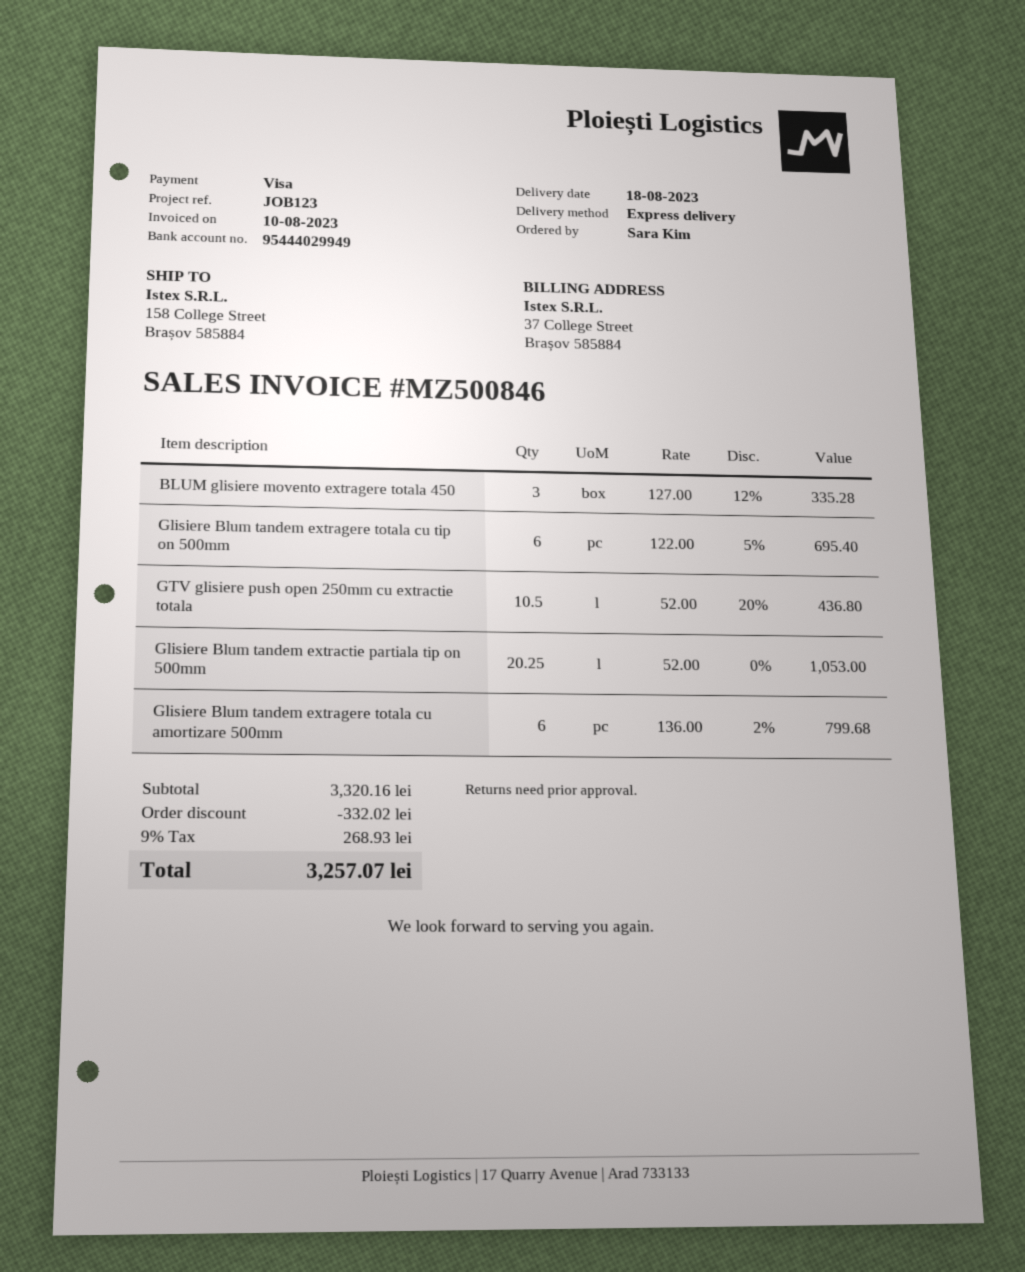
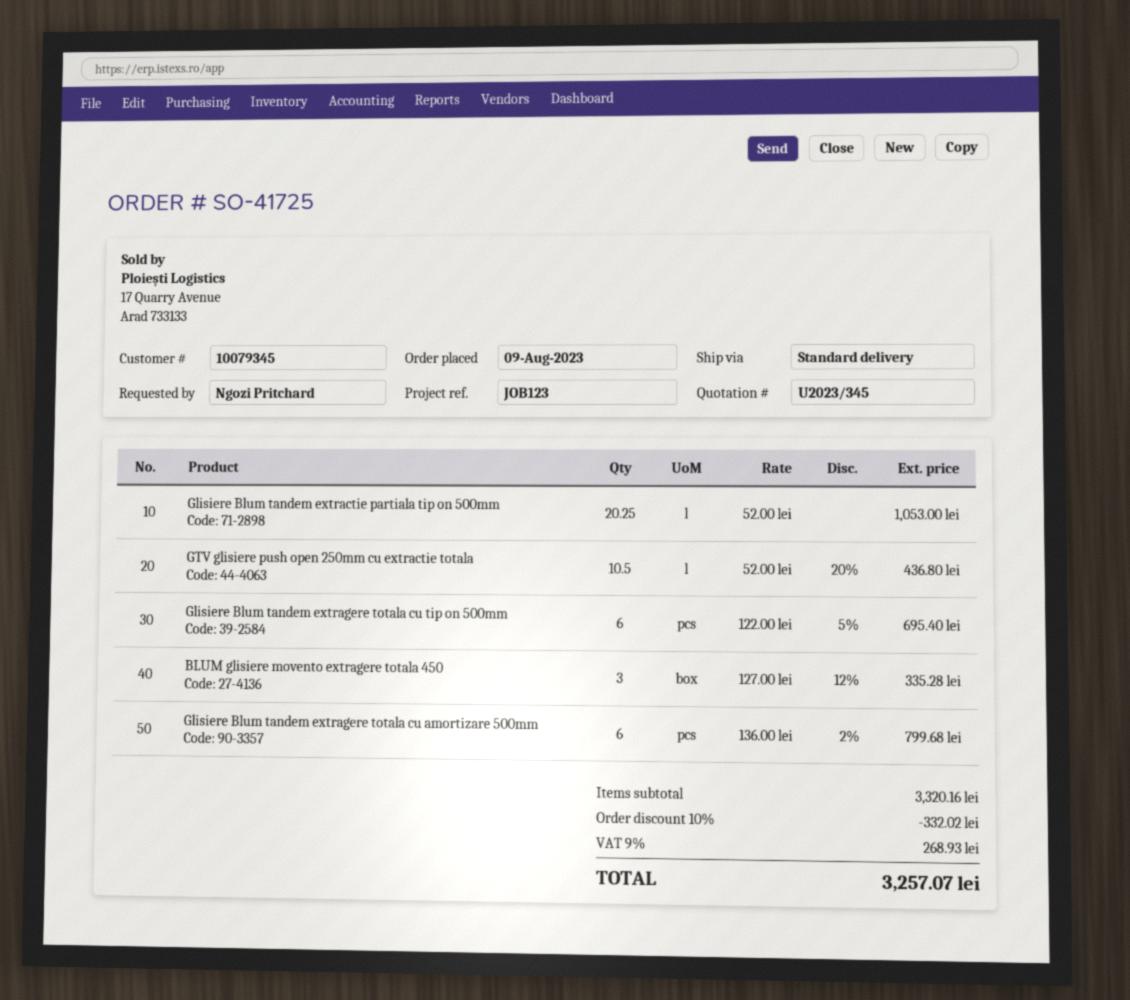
ordered by: Sara Kim -> Ngozi Pritchard
shipping method: express -> standard

